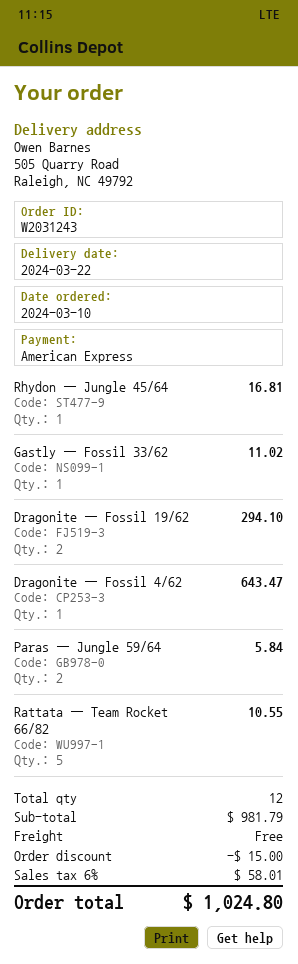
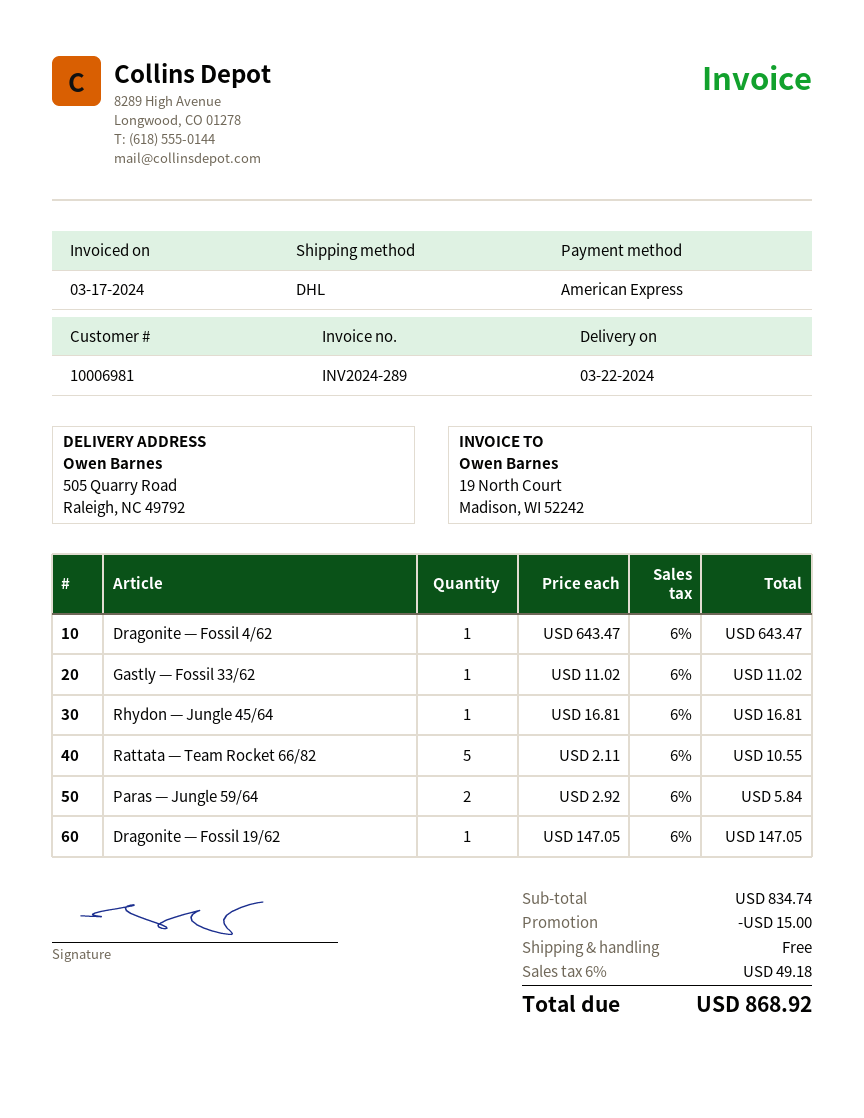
Dragonite — Fossil 19/62: 2 for 294.10 -> 1 for 147.05
subtotal: 981.79 -> 834.74
tax: 6% = 58.01 -> 6% = 49.18
total: 1024.80 -> 868.92

